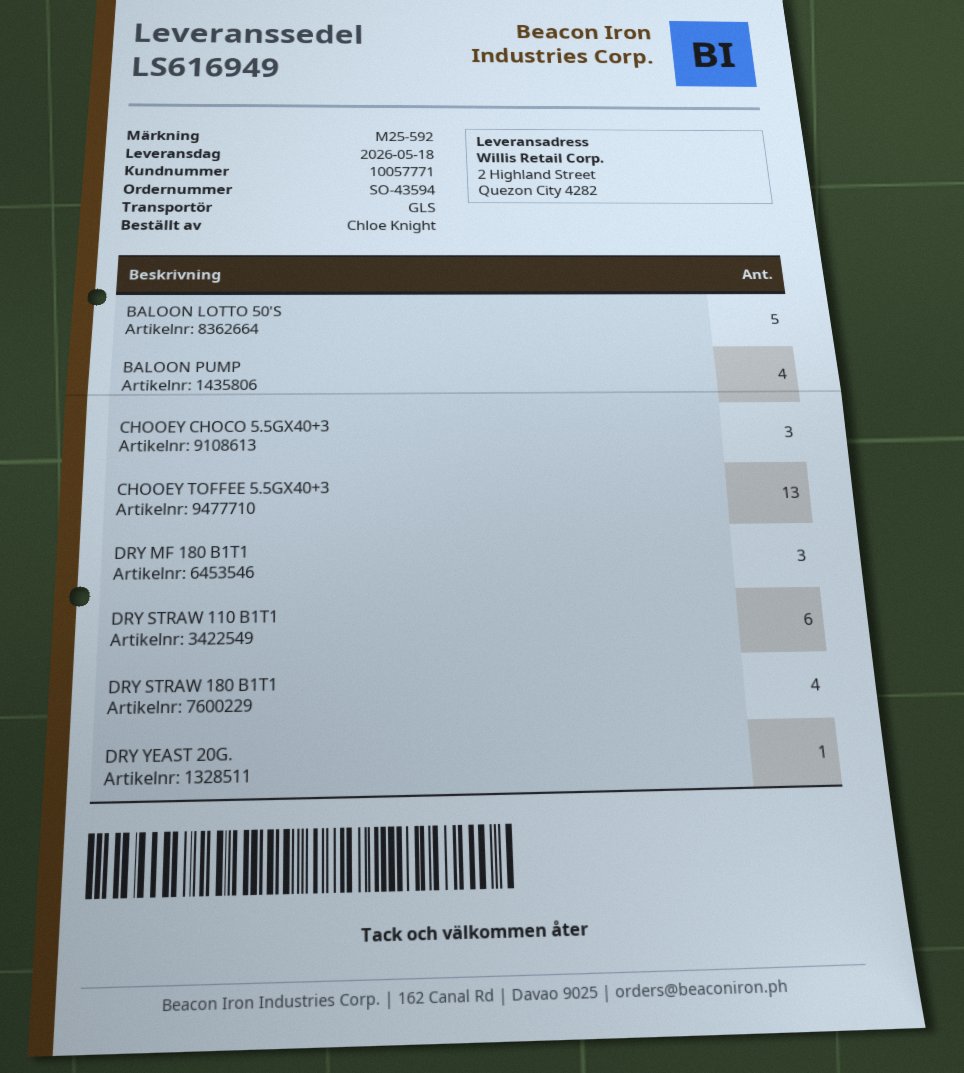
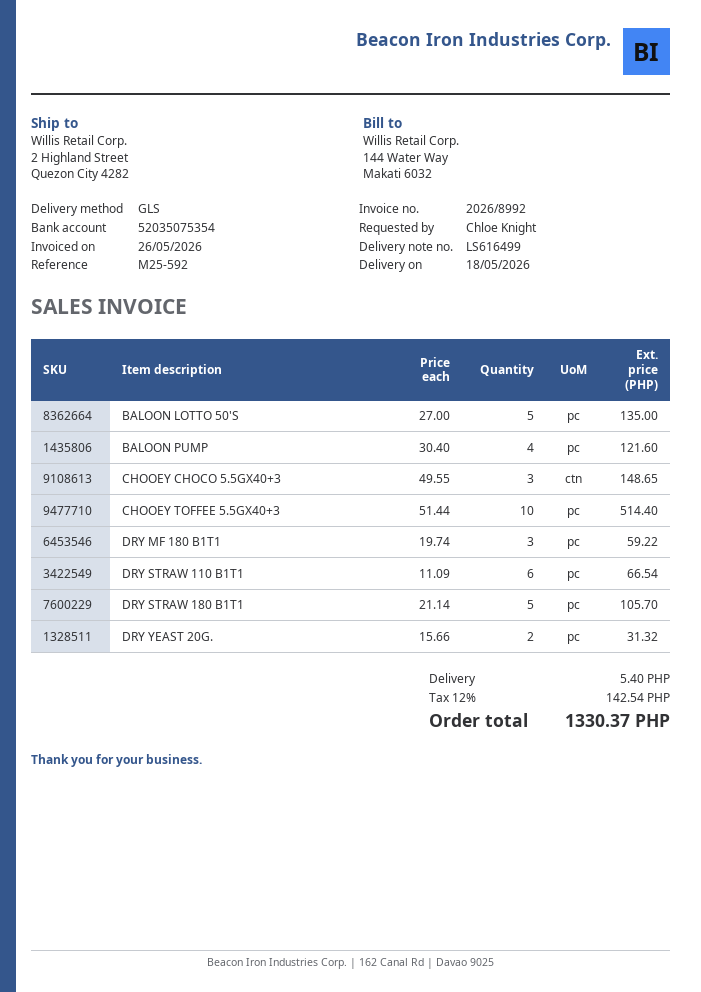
delivery note number: LS616949 -> LS616499
CHOOEY TOFFEE 5.5GX40+3: 13 -> 10
DRY STRAW 180 B1T1: 4 -> 5
DRY YEAST 20G.: 1 -> 2

